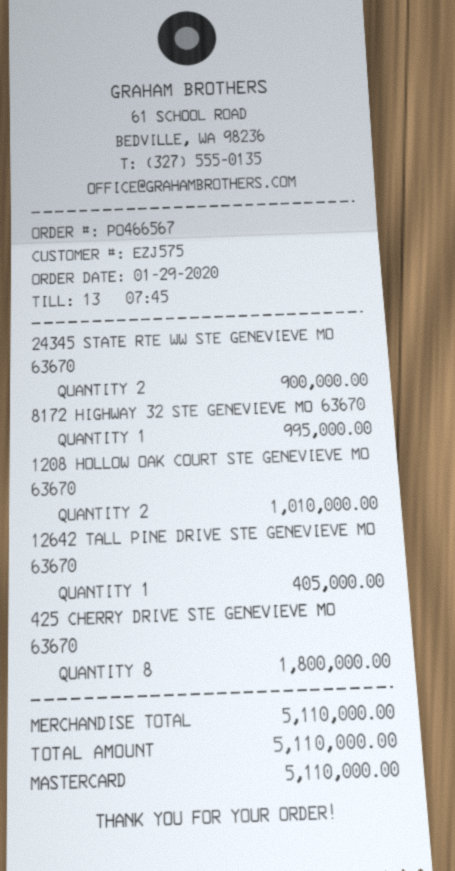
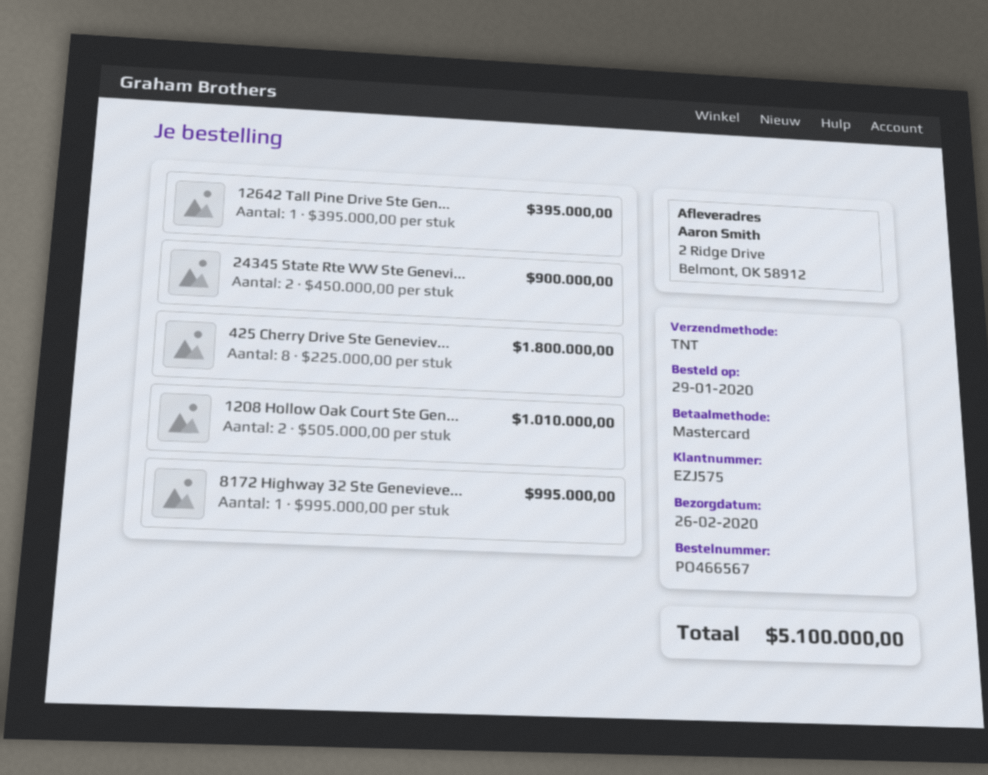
12642 TALL PINE DRIVE STE GENEVIEVE MO 63670: 1 for 405000.00 -> 1 for 395000.00
total: 5110000.00 -> 5100000.00

